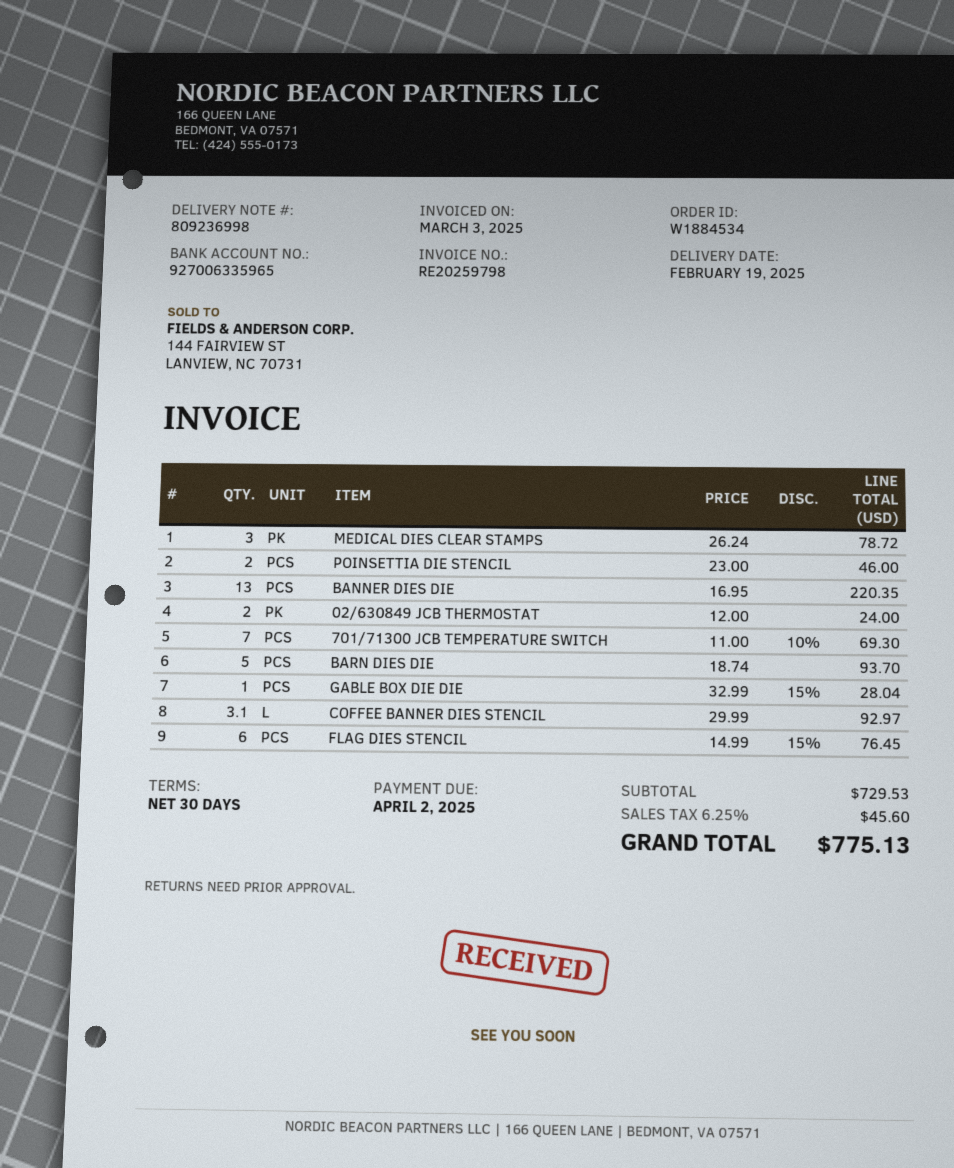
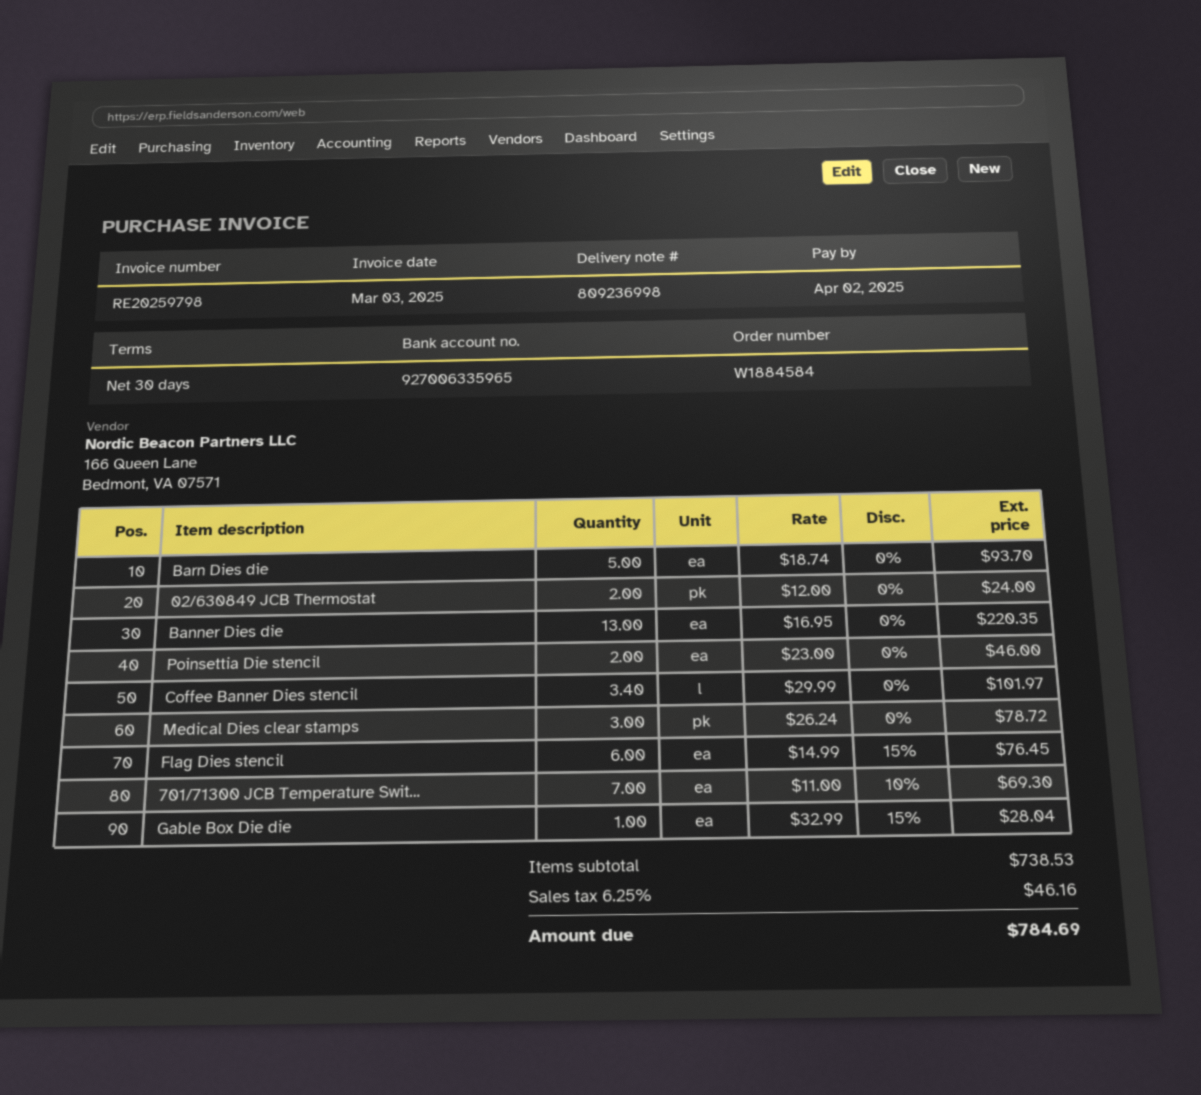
order number: W1884534 -> W1884584
COFFEE BANNER DIES STENCIL: 3.1 x 29.99 = 92.97 -> 3.4 x 29.99 = 101.97
subtotal: 729.53 -> 738.53
tax: 6.25% = 45.60 -> 6.25% = 46.16
total: 775.13 -> 784.69

